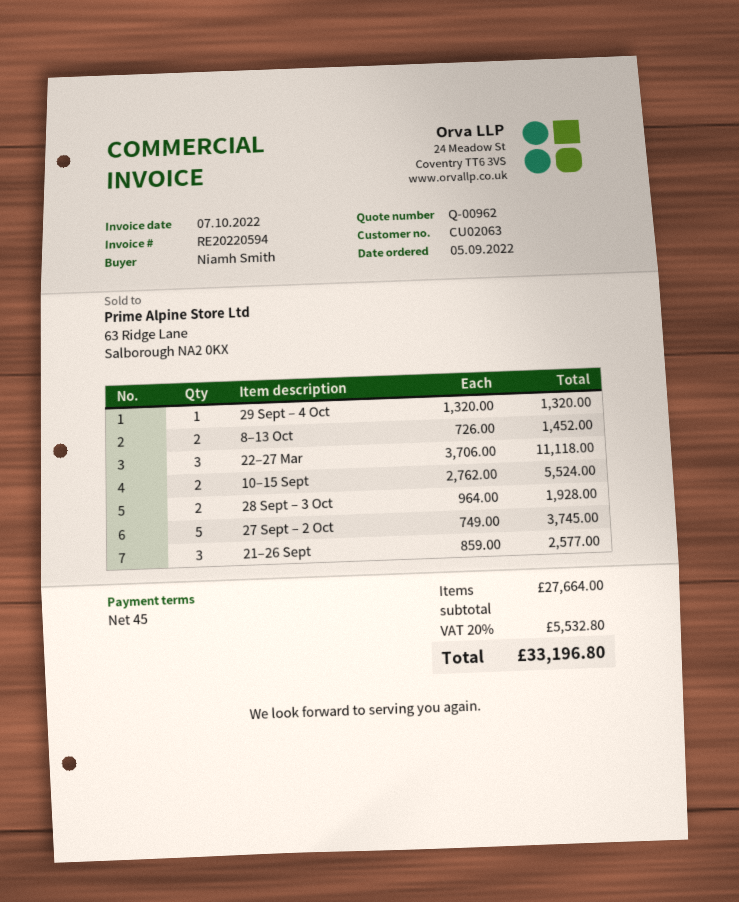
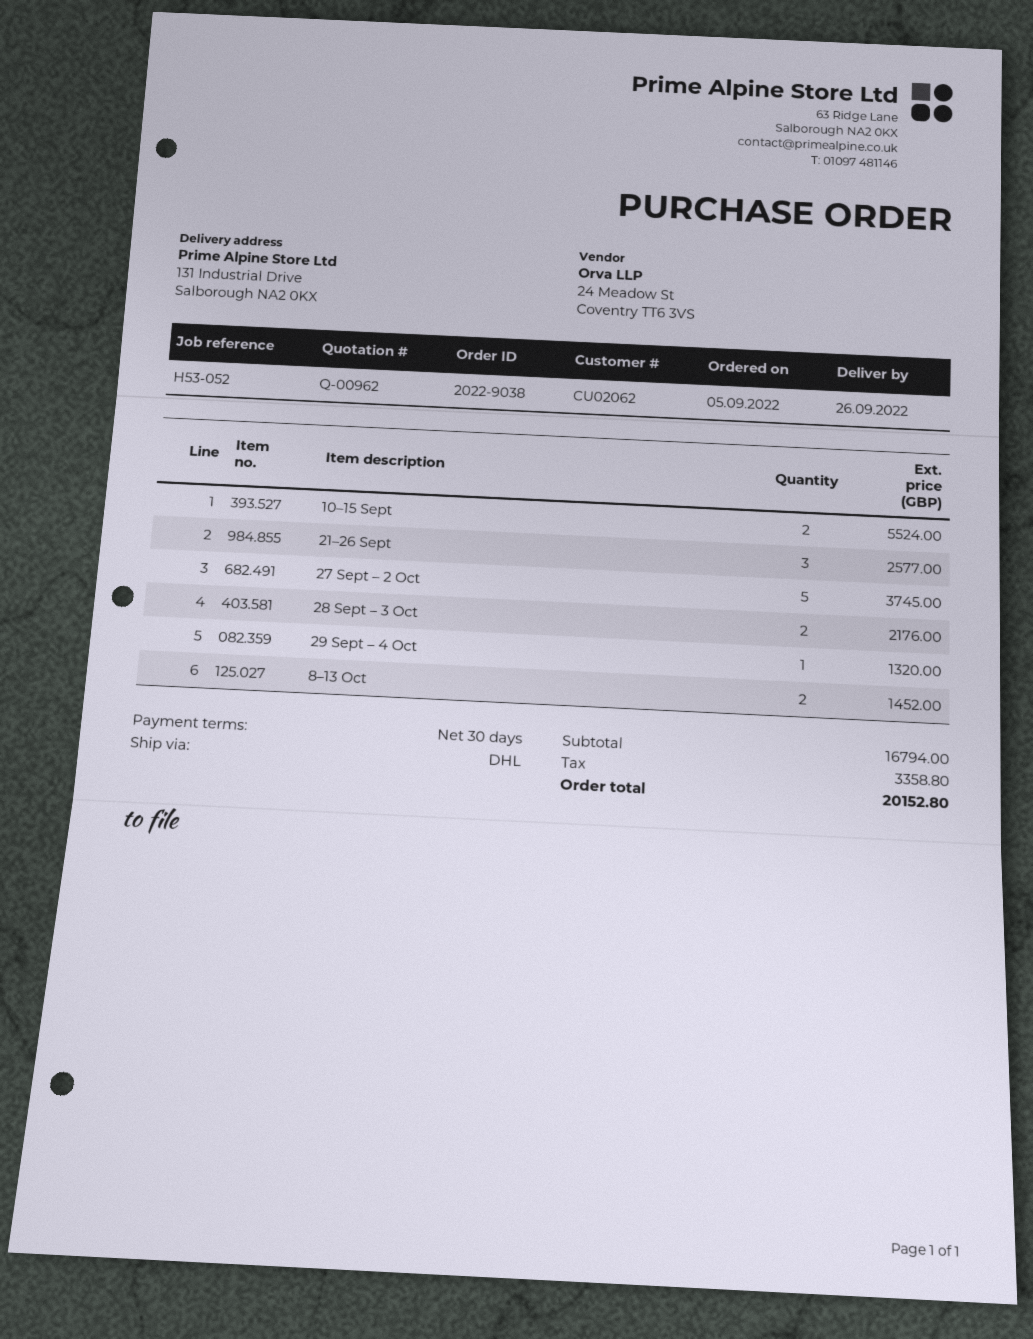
payment terms: 45 days -> 30 days
customer number: CU02063 -> CU02062
22–27 Mar: 3 for 11118.00 -> none
28 Sept – 3 Oct: 2 for 1928.00 -> 2 for 2176.00
subtotal: 27664.00 -> 16794.00
tax: 5532.80 -> 3358.80
total: 33196.80 -> 20152.80

